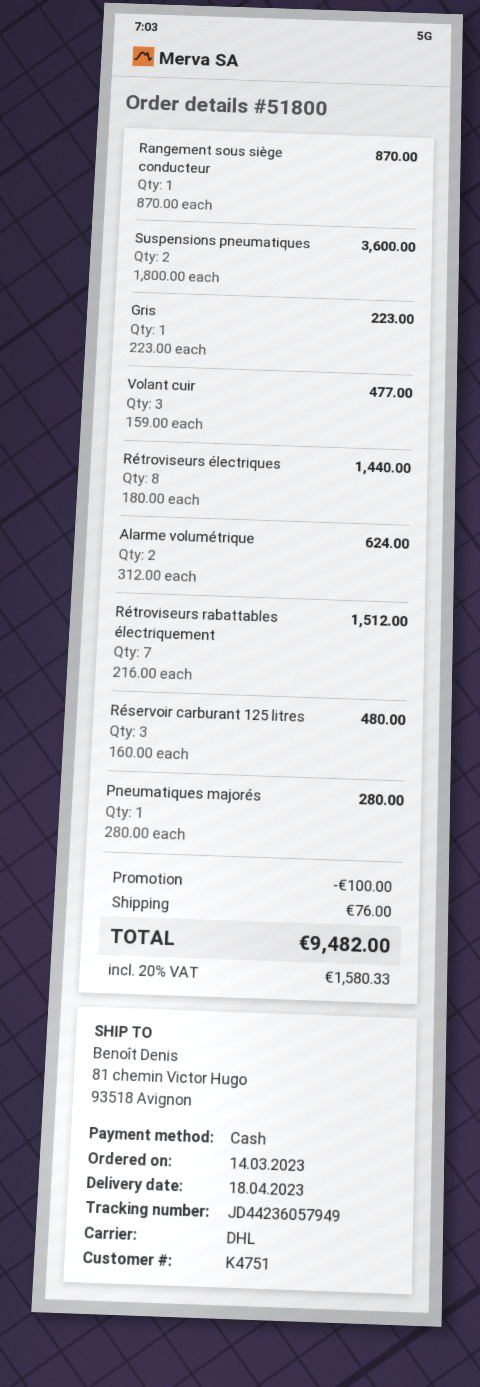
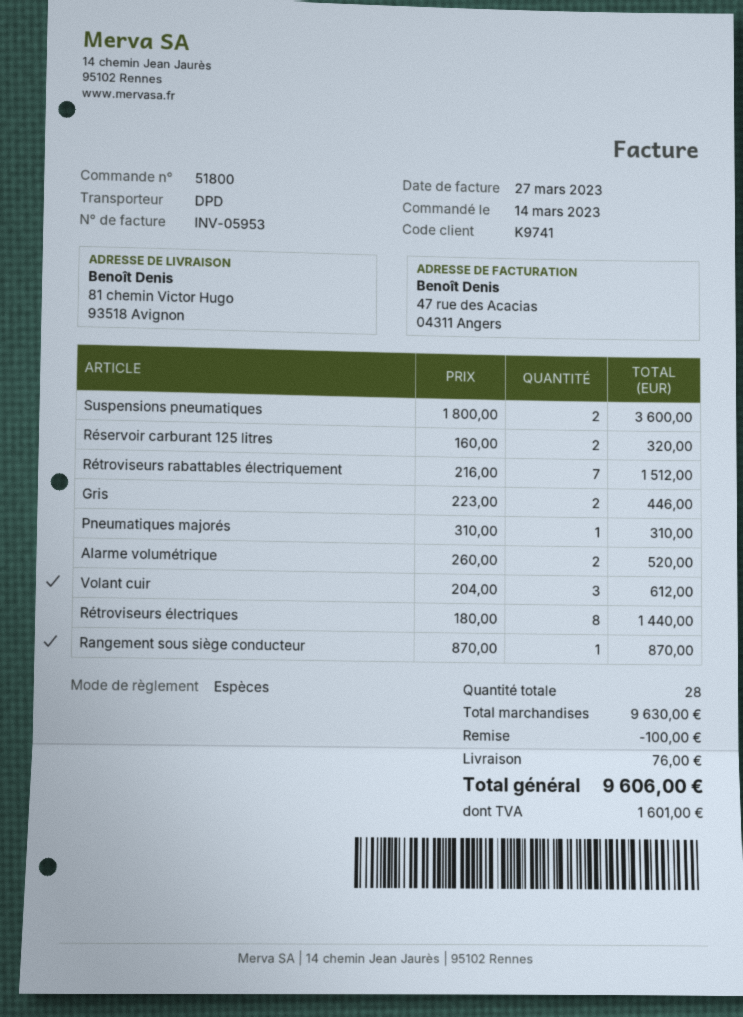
customer number: K4751 -> K9741
shipping method: DHL -> DPD
Gris: 1 x 223.00 = 223.00 -> 2 x 223.00 = 446.00
Volant cuir: 3 x 159.00 = 477.00 -> 3 x 204.00 = 612.00
Alarme volumétrique: 2 x 312.00 = 624.00 -> 2 x 260.00 = 520.00
Réservoir carburant 125 litres: 3 x 160.00 = 480.00 -> 2 x 160.00 = 320.00
Pneumatiques majorés: 1 x 280.00 = 280.00 -> 1 x 310.00 = 310.00
tax: 1580.33 -> 1601.00
total: 9482.00 -> 9606.00

